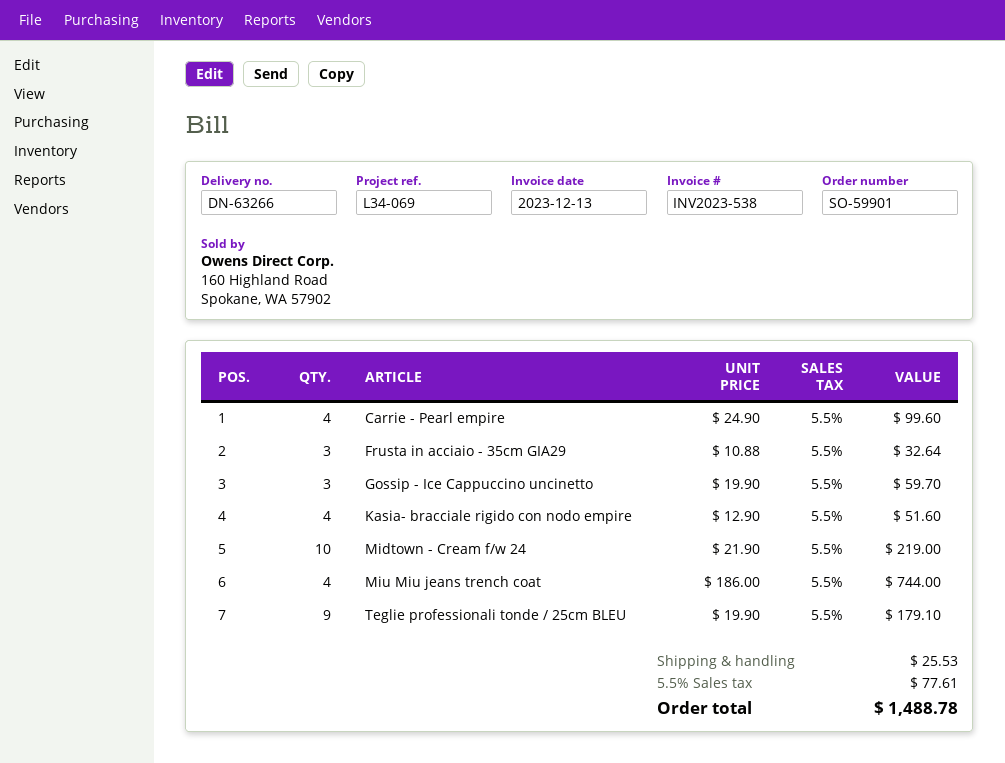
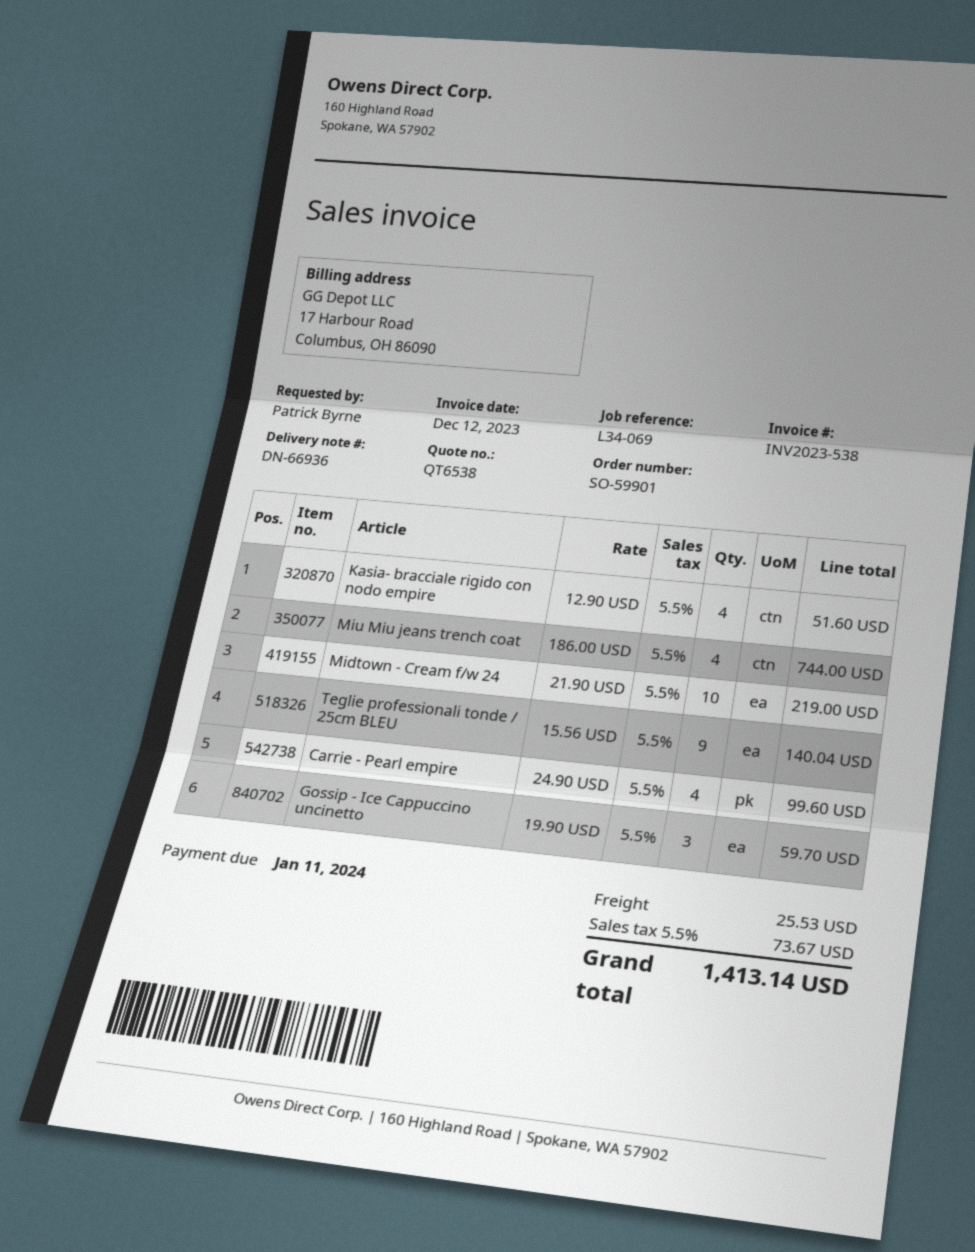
delivery note number: DN-63266 -> DN-66936
invoice date: 2023-12-13 -> 2023-12-12
Frusta in acciaio - 35cm GIA29: 3 x 10.88 = 32.64 -> none
Teglie professionali tonde / 25cm BLEU: 9 x 19.90 = 179.10 -> 9 x 15.56 = 140.04
tax: 5.5% = 77.61 -> 5.5% = 73.67
total: 1488.78 -> 1413.14

